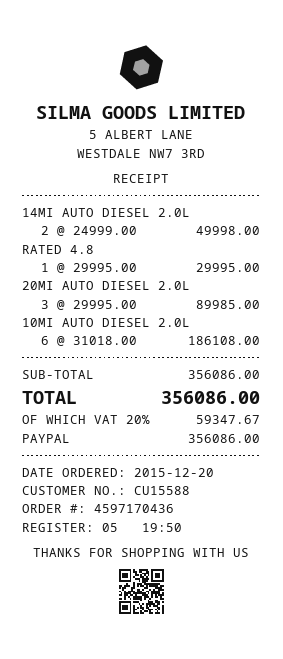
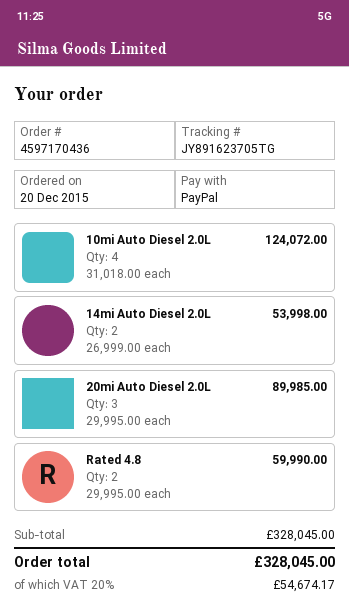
14MI AUTO DIESEL 2.0L: 2 x 24999.00 = 49998.00 -> 2 x 26999.00 = 53998.00
RATED 4.8: 1 x 29995.00 = 29995.00 -> 2 x 29995.00 = 59990.00
10MI AUTO DIESEL 2.0L: 6 x 31018.00 = 186108.00 -> 4 x 31018.00 = 124072.00
subtotal: 356086.00 -> 328045.00
tax: 20% = 59347.67 -> 20% = 54674.17
total: 356086.00 -> 328045.00

